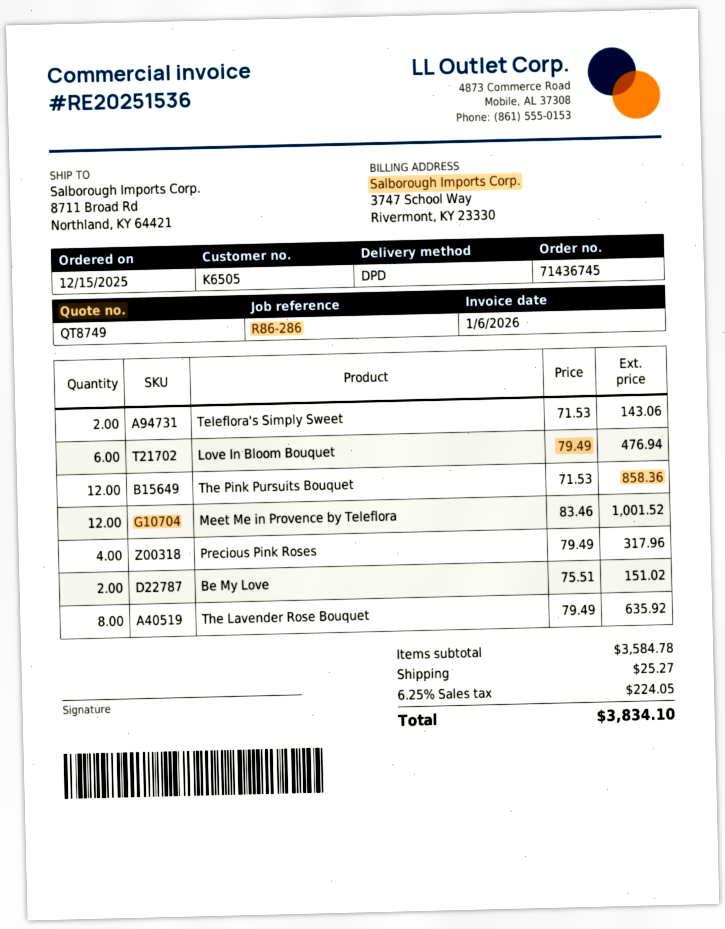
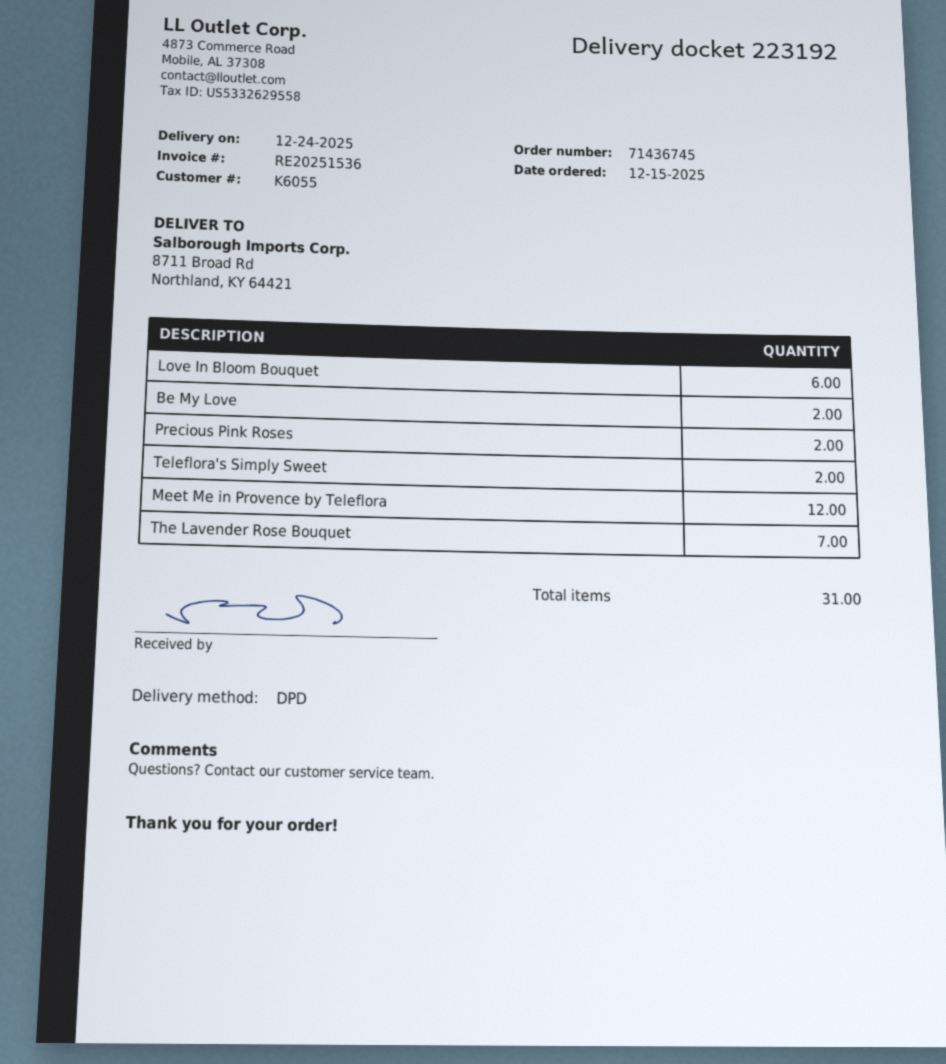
customer number: K6505 -> K6055
The Pink Pursuits Bouquet: 12 -> none
Precious Pink Roses: 4 -> 2
The Lavender Rose Bouquet: 8 -> 7

